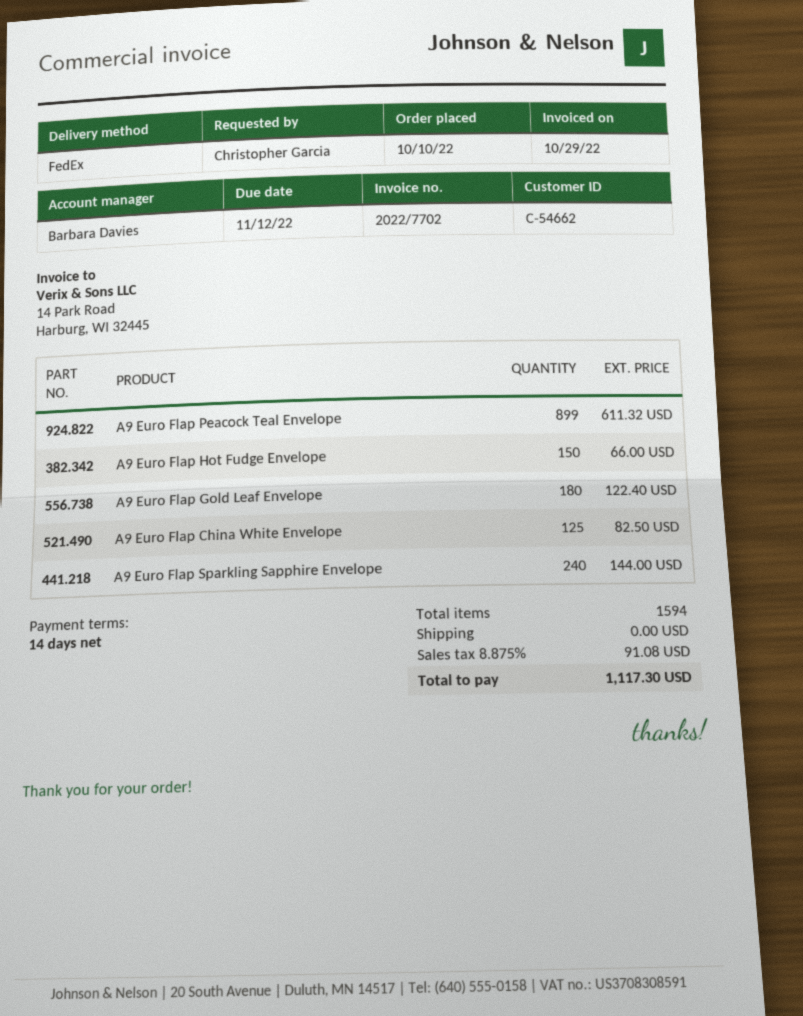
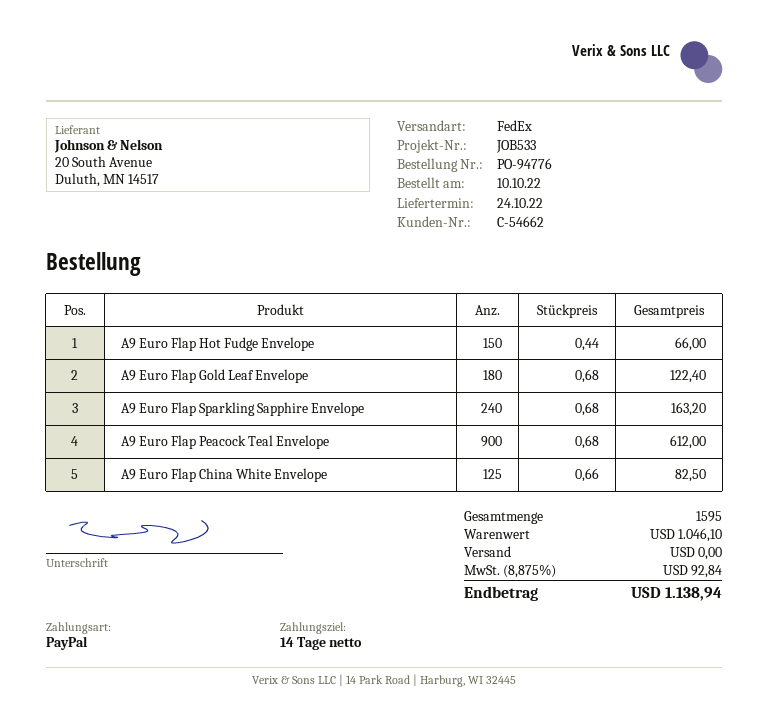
A9 Euro Flap Peacock Teal Envelope: 899 for 611.32 -> 900 for 612.00
A9 Euro Flap Sparkling Sapphire Envelope: 240 for 144.00 -> 240 for 163.20
total quantity: 1594 -> 1595
tax: 8.875% = 91.08 -> 8.875% = 92.84
total: 1117.30 -> 1138.94

